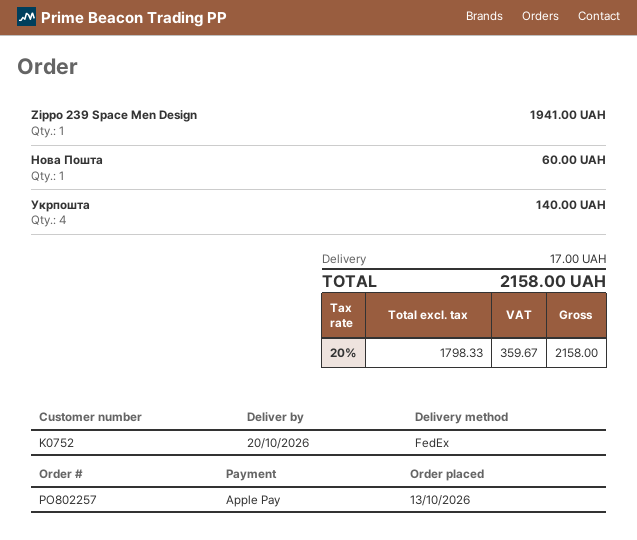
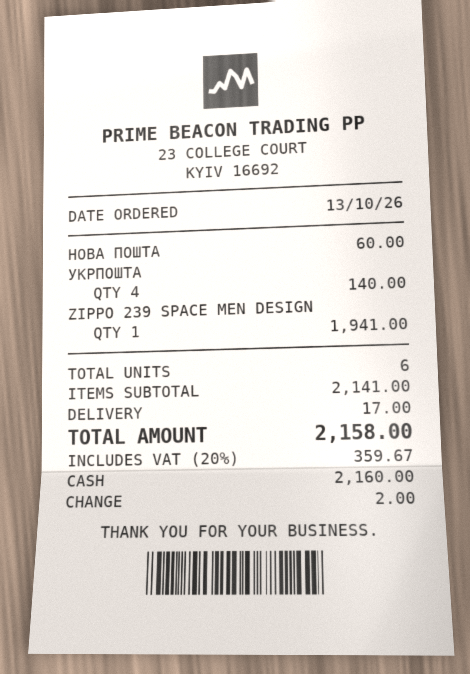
payment method: Apple Pay -> cash

